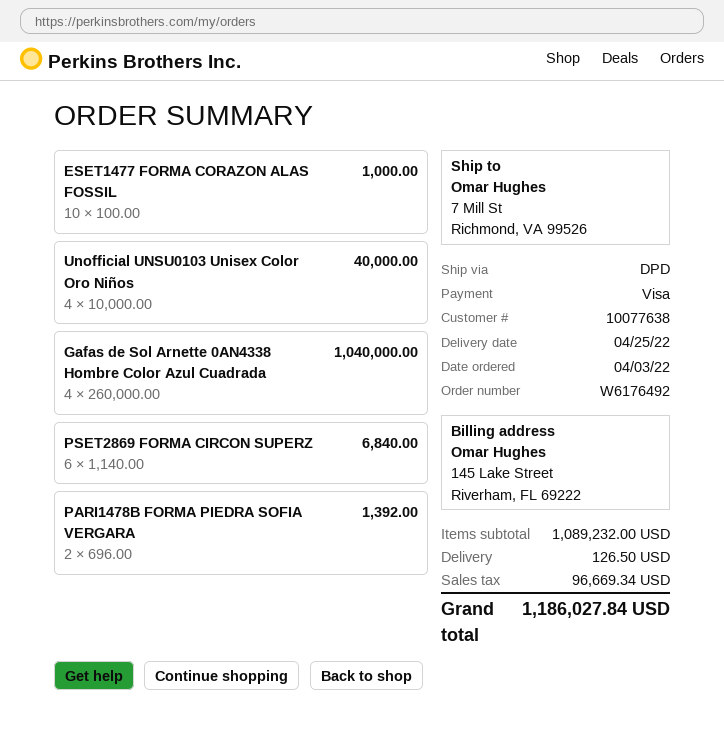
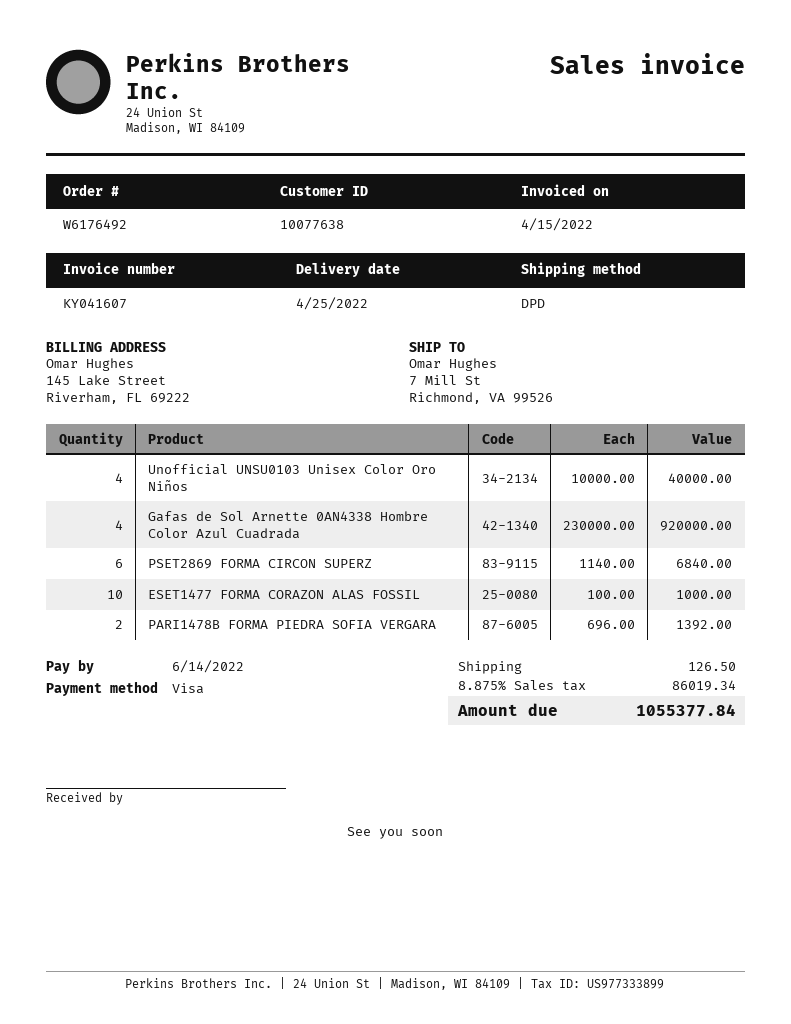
Gafas de Sol Arnette 0AN4338 Hombre Color Azul Cuadrada: 4 x 260000.00 = 1040000.00 -> 4 x 230000.00 = 920000.00
tax: 96669.34 -> 86019.34
total: 1186027.84 -> 1055377.84

